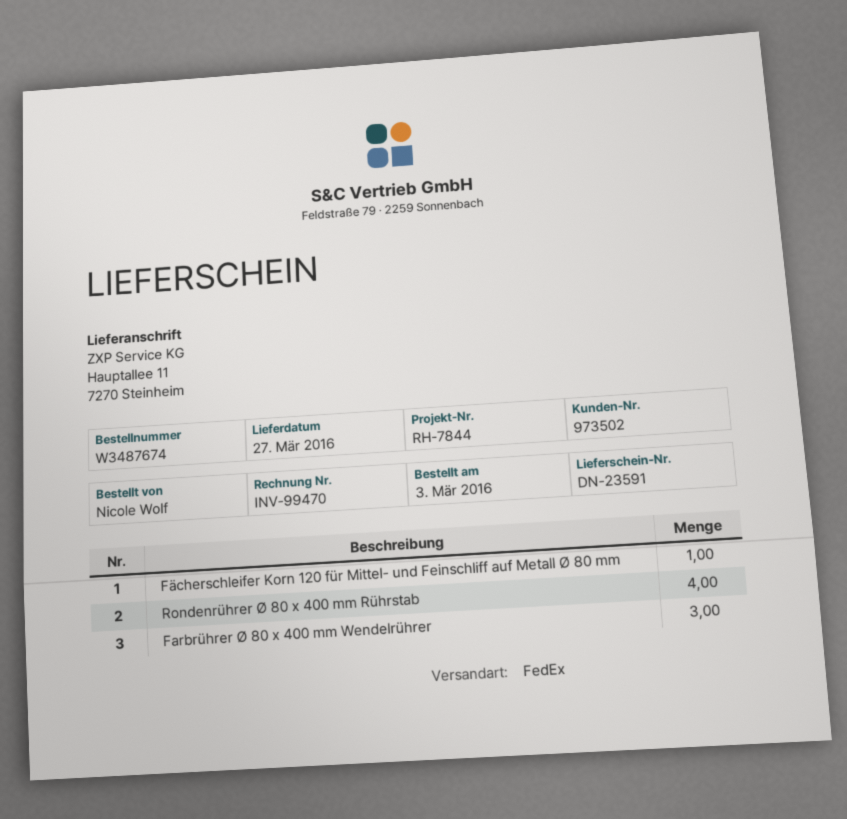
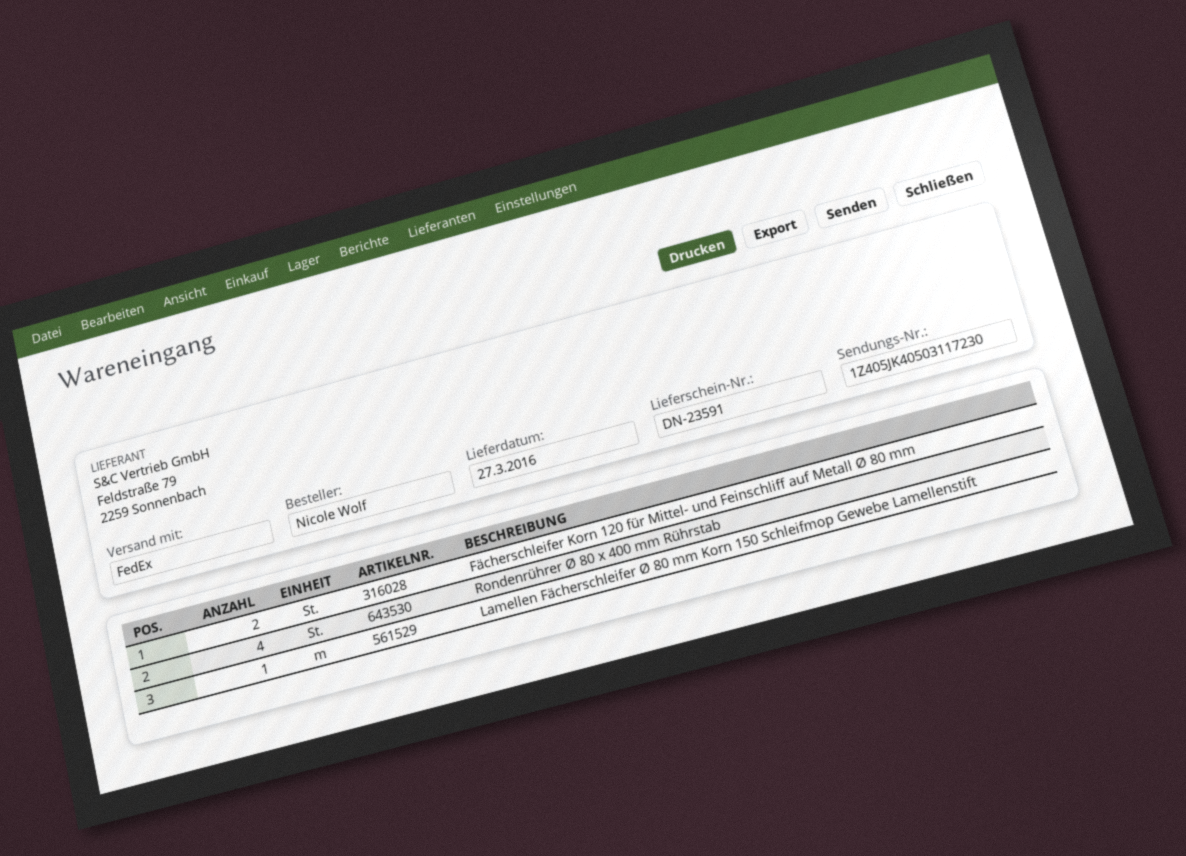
Fächerschleifer Korn 120 für Mittel- und Feinschliff auf Metall Ø 80 mm: 1 -> 2
Farbrührer Ø 80 x 400 mm Wendelrührer: 3 -> none
Lamellen Fächerschleifer Ø 80 mm Korn 150 Schleifmop Gewebe Lamellenstift: none -> 1

